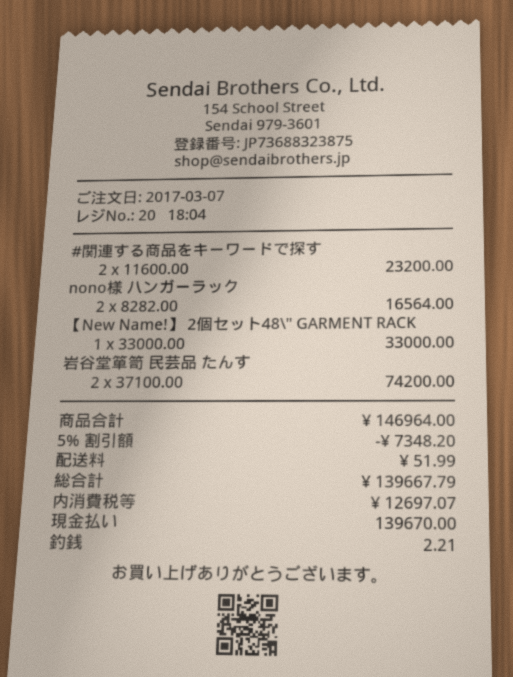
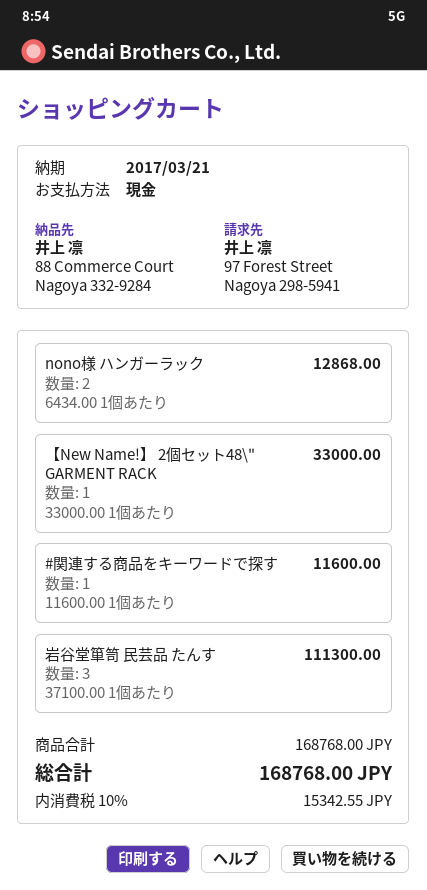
#関連する商品をキーワードで探す: 2 x 11600.00 = 23200.00 -> 1 x 11600.00 = 11600.00
nono様 ハンガーラック: 2 x 8282.00 = 16564.00 -> 2 x 6434.00 = 12868.00
岩谷堂箪笥 民芸品 たんす: 2 x 37100.00 = 74200.00 -> 3 x 37100.00 = 111300.00
subtotal: 146964.00 -> 168768.00
discount: 5% = 7348.20 -> none
shipping: 51.99 -> none
tax: 12697.07 -> 15342.55
total: 139667.79 -> 168768.00

